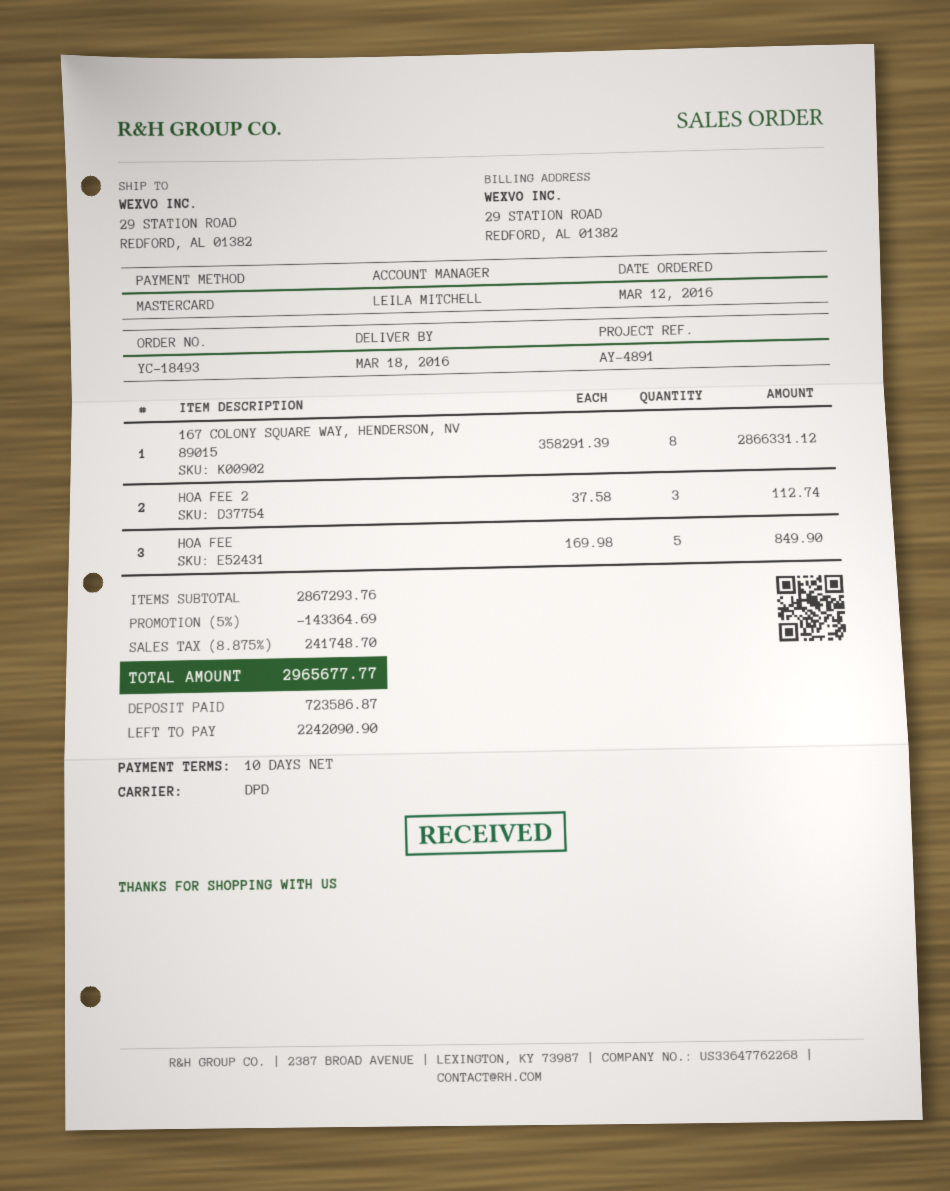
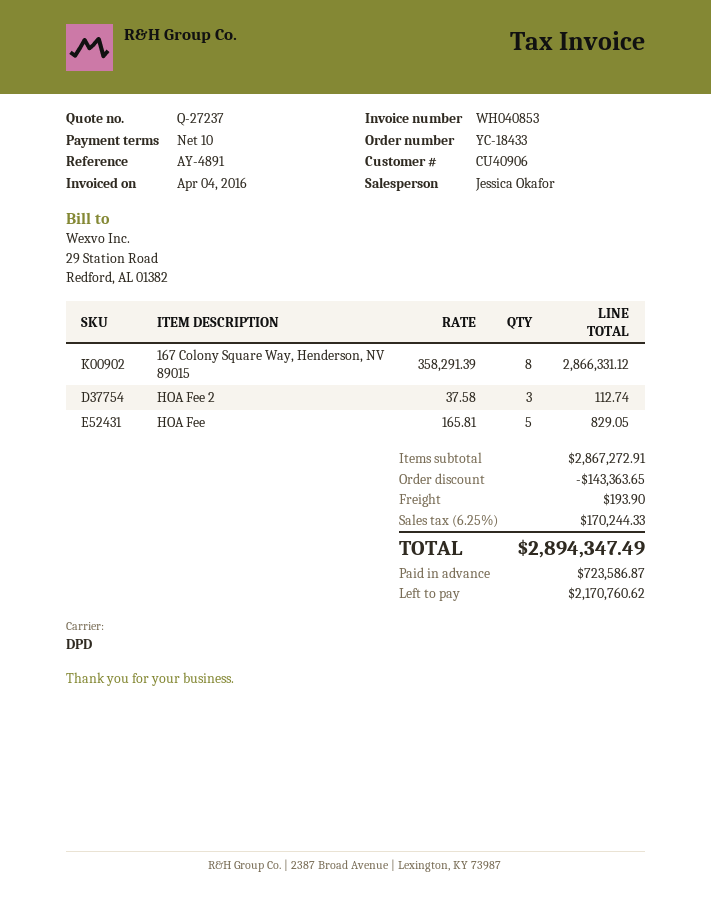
order number: YC-18493 -> YC-18433
sales rep: LEILA MITCHELL -> Jessica Okafor
HOA FEE: 5 x 169.98 = 849.90 -> 5 x 165.81 = 829.05
subtotal: 2867293.76 -> 2867272.91
discount: 143364.69 -> 143363.65
shipping: none -> 193.90
tax: 8.875% = 241748.70 -> 6.25% = 170244.33
total: 2965677.77 -> 2894347.49
balance: 2242090.90 -> 2170760.62

